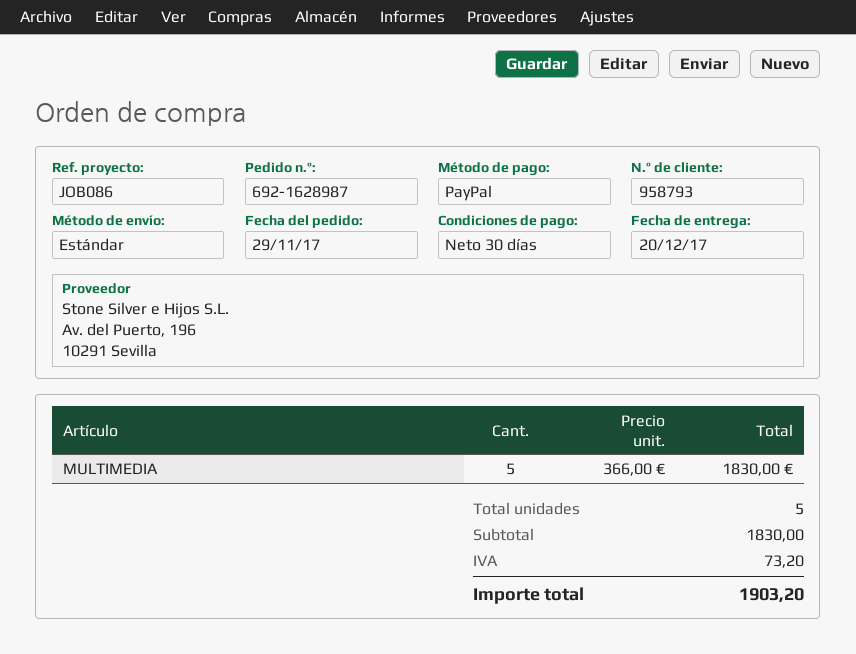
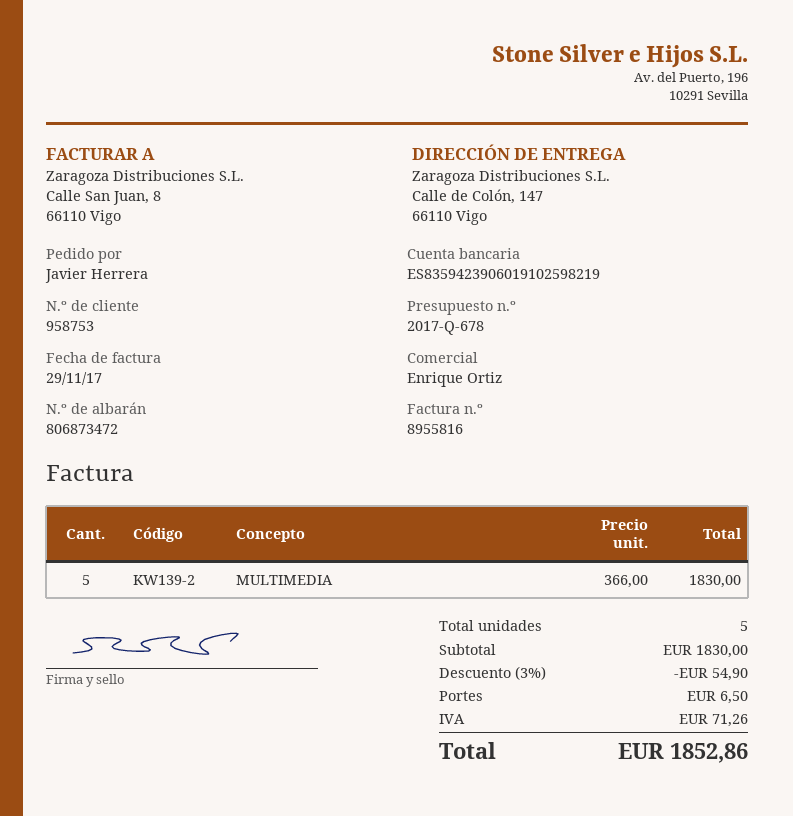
customer number: 958793 -> 958753
discount: none -> 3% = 54.90
shipping: none -> 6.50
tax: 73.20 -> 71.26
total: 1903.20 -> 1852.86

